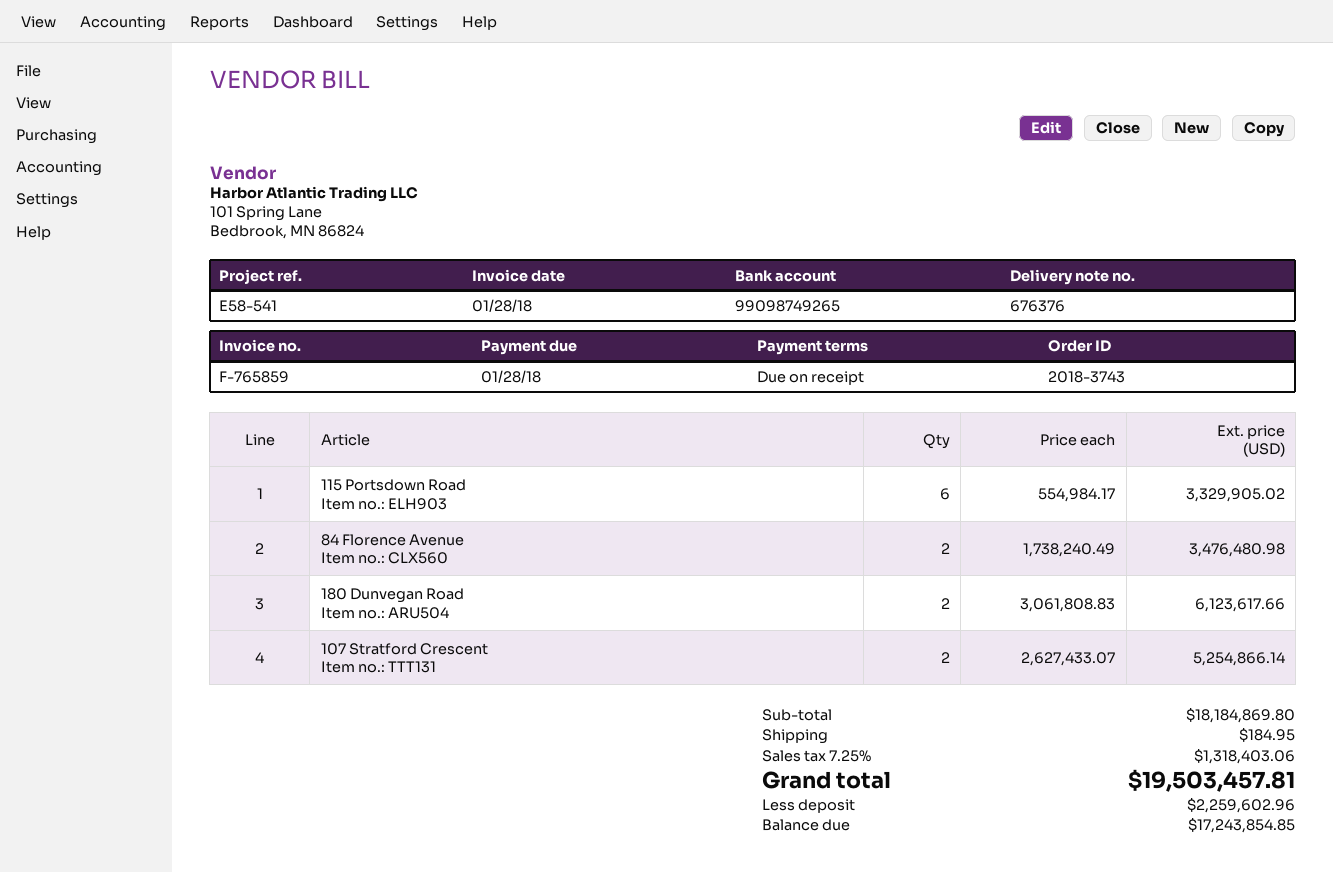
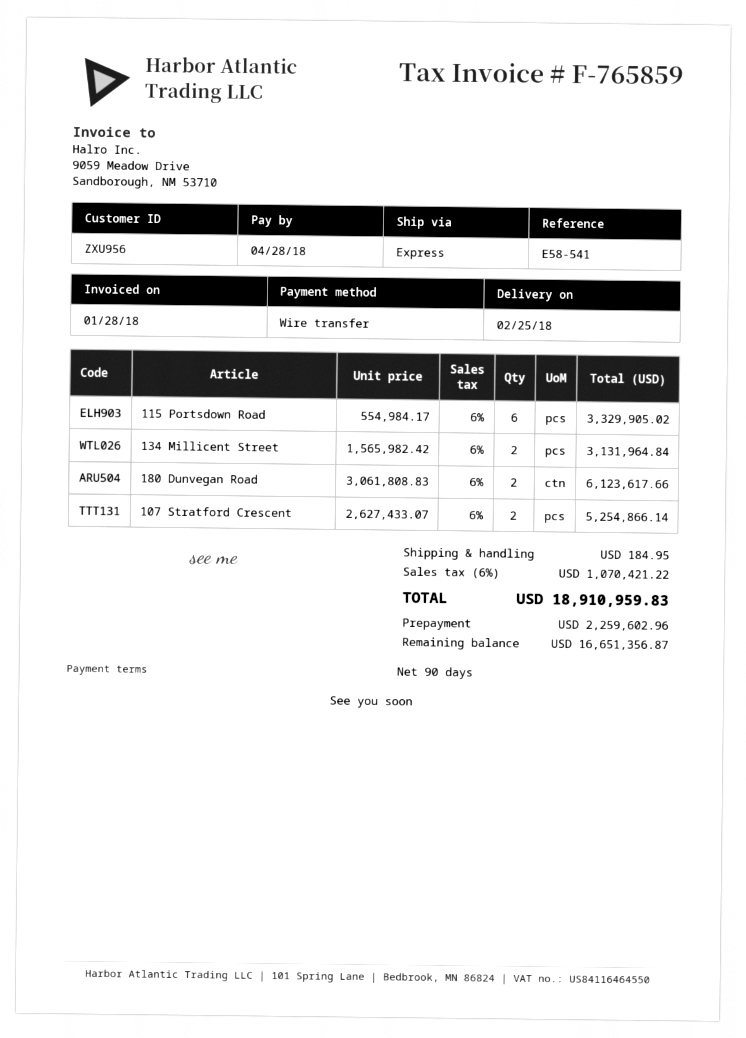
payment terms: on receipt -> 90 days
due date: 2018-01-28 -> 2018-04-28
84 Florence Avenue: 2 x 1738240.49 = 3476480.98 -> none
134 Millicent Street: none -> 2 x 1565982.42 = 3131964.84
tax: 7.25% = 1318403.06 -> 6% = 1070421.22
total: 19503457.81 -> 18910959.83
balance: 17243854.85 -> 16651356.87

